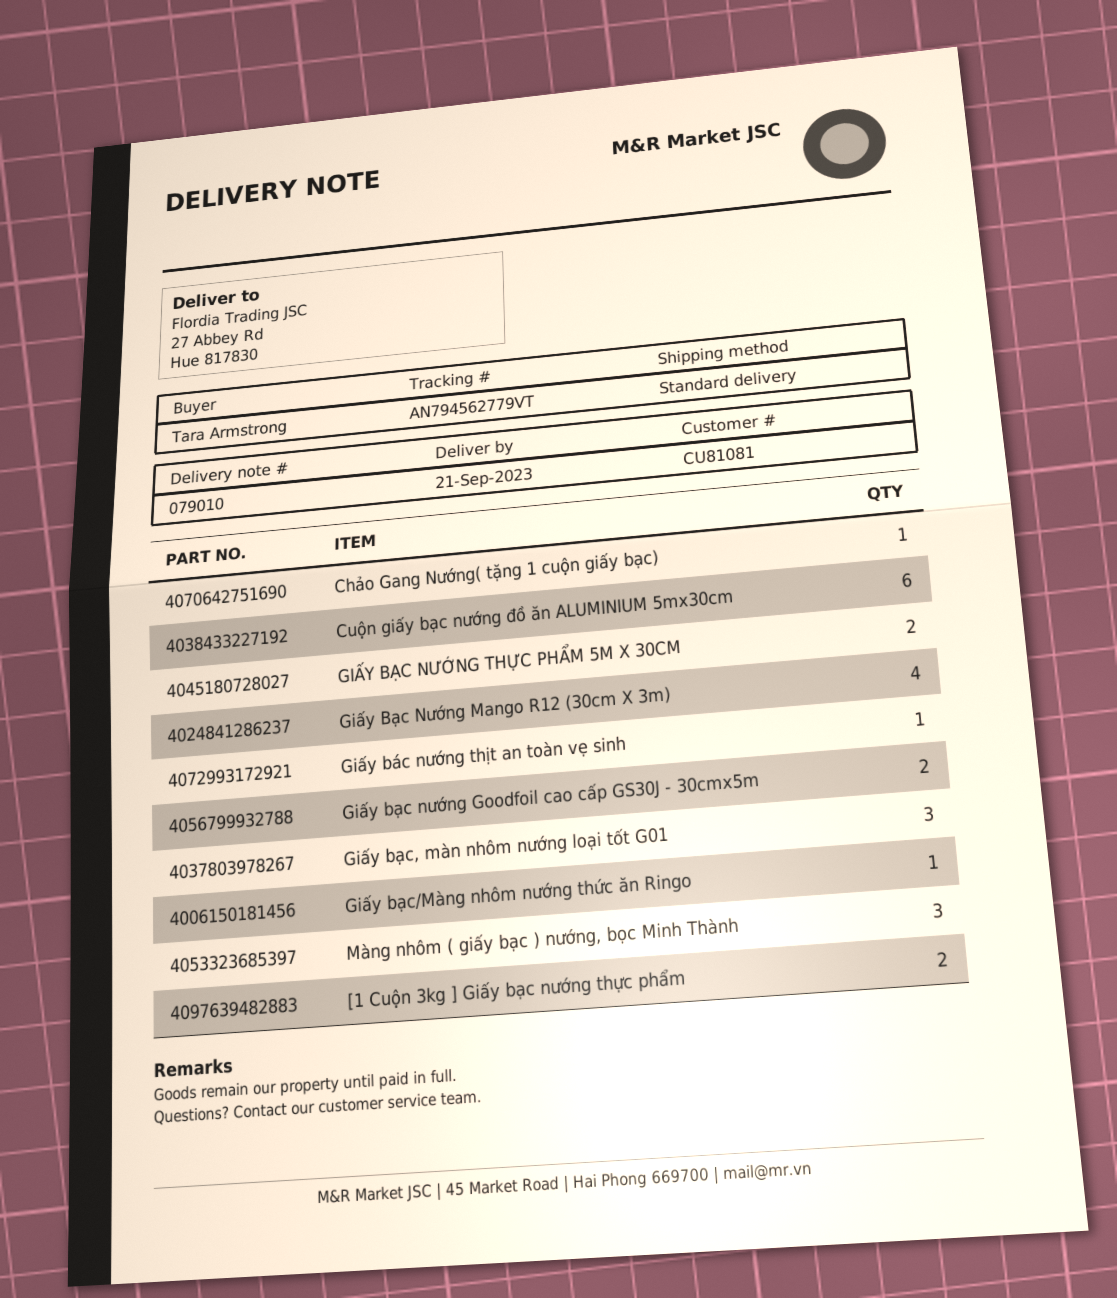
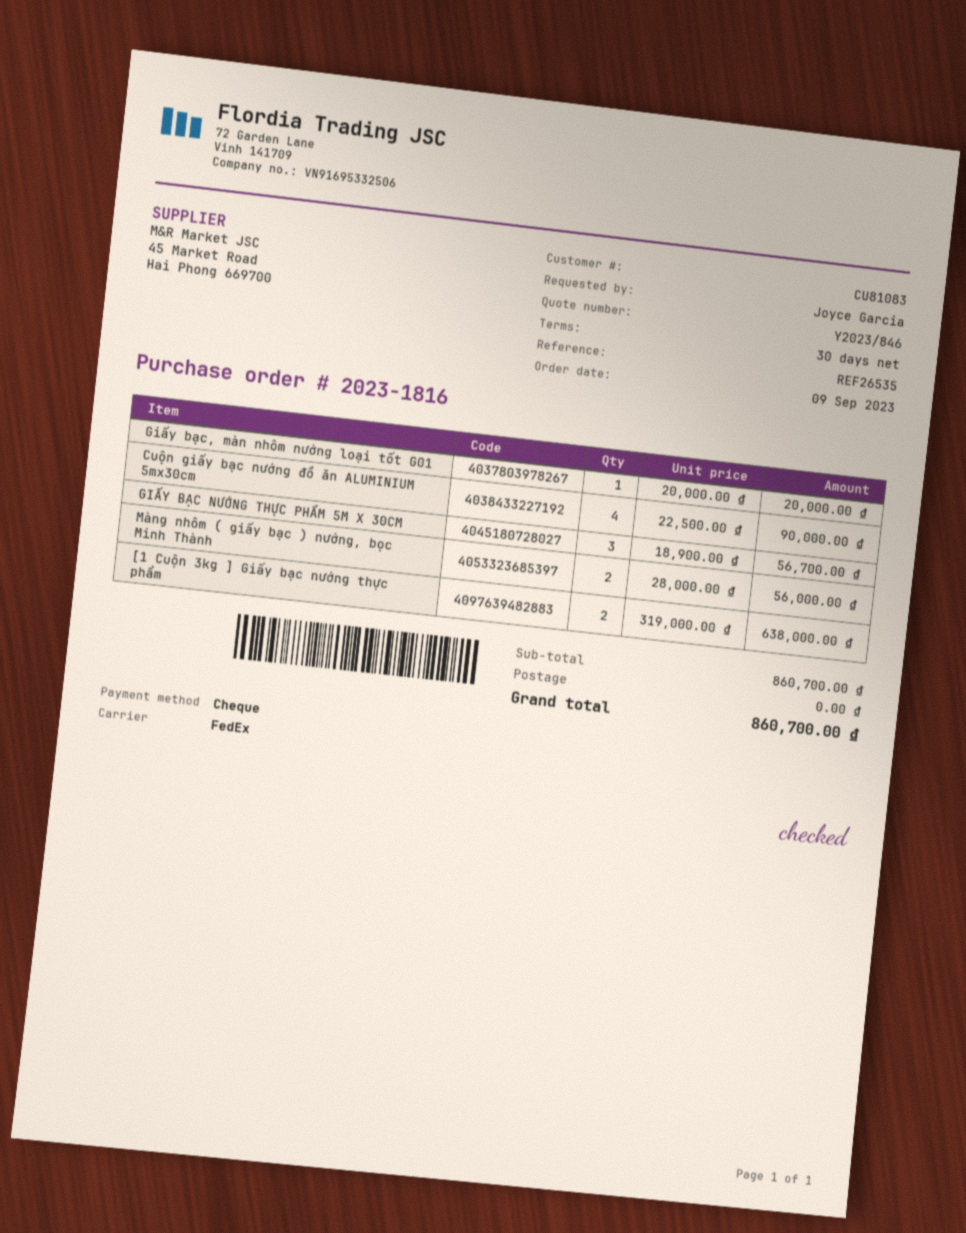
customer number: CU81081 -> CU81083
ordered by: Tara Armstrong -> Joyce Garcia
shipping method: standard -> FedEx
Chảo Gang Nướng( tặng 1 cuộn giấy bạc): 1 -> none
Cuộn giấy bạc nướng đồ ăn ALUMINIUM 5mx30cm: 6 -> 4
GIẤY BẠC NƯỚNG THỰC PHẨM 5M X 30CM: 2 -> 3
Giấy Bạc Nướng Mango R12 (30cm X 3m): 4 -> none
Giấy bác nướng thịt an toàn vẹ sinh: 1 -> none
Giấy bạc nướng Goodfoil cao cấp GS30J - 30cmx5m: 2 -> none
Giấy bạc, màn nhôm nướng loại tốt G01: 3 -> 1
Giấy bạc/Màng nhôm nướng thức ăn Ringo: 1 -> none
Màng nhôm ( giấy bạc ) nướng, bọc Minh Thành: 3 -> 2

